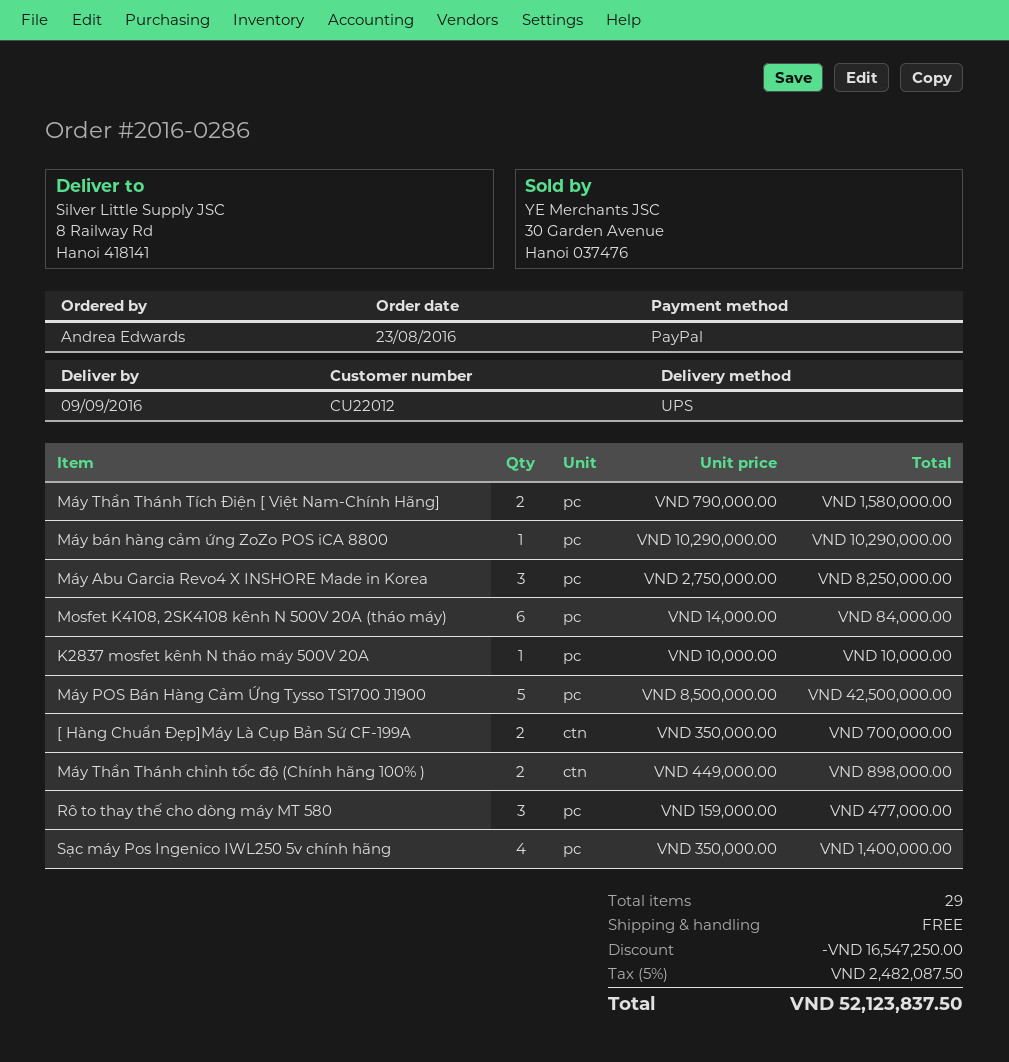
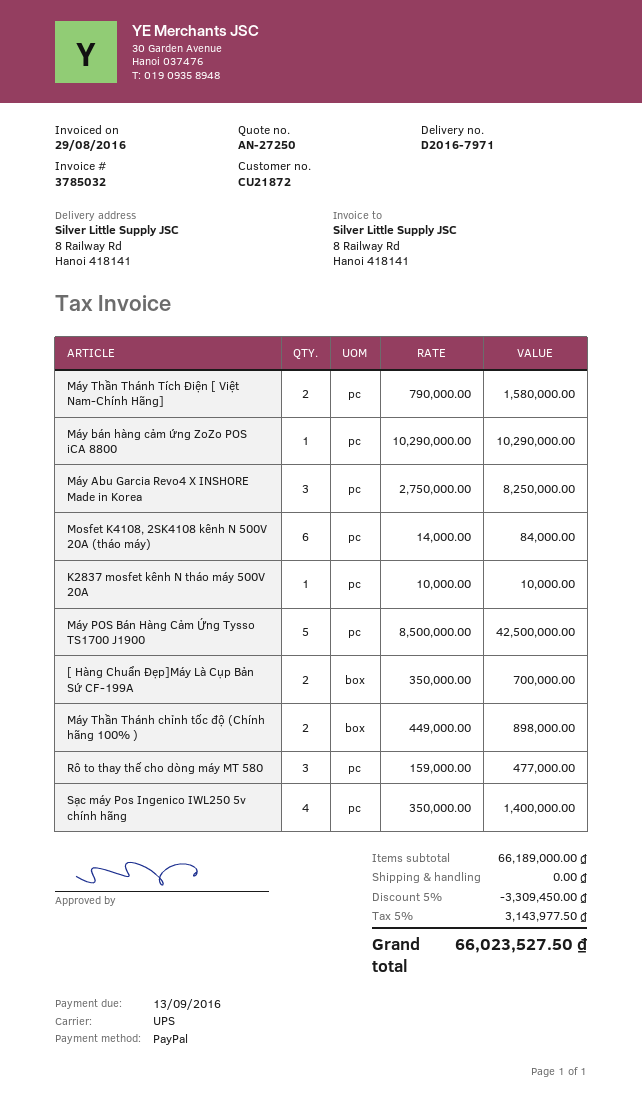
customer number: CU22012 -> CU21872
discount: 16547250.00 -> 3309450.00
tax: 5% = 2482087.50 -> 5% = 3143977.50
total: 52123837.50 -> 66023527.50

